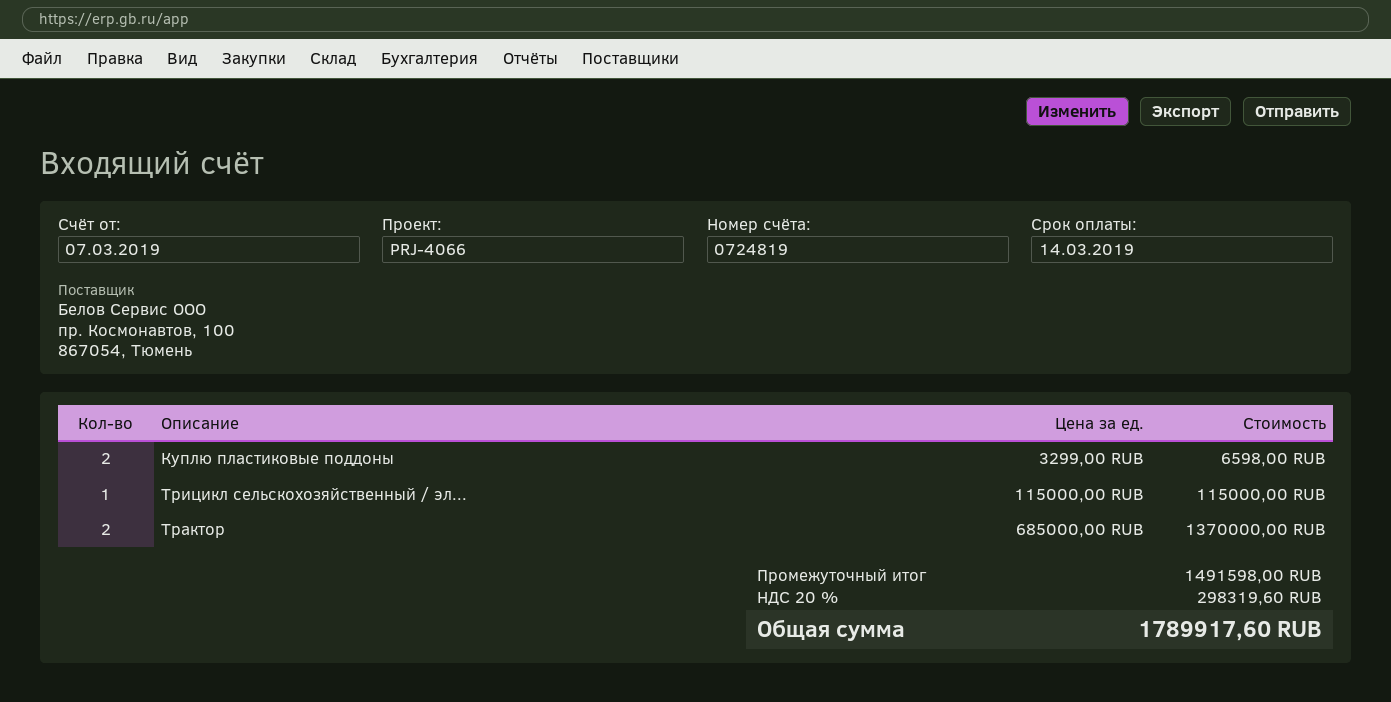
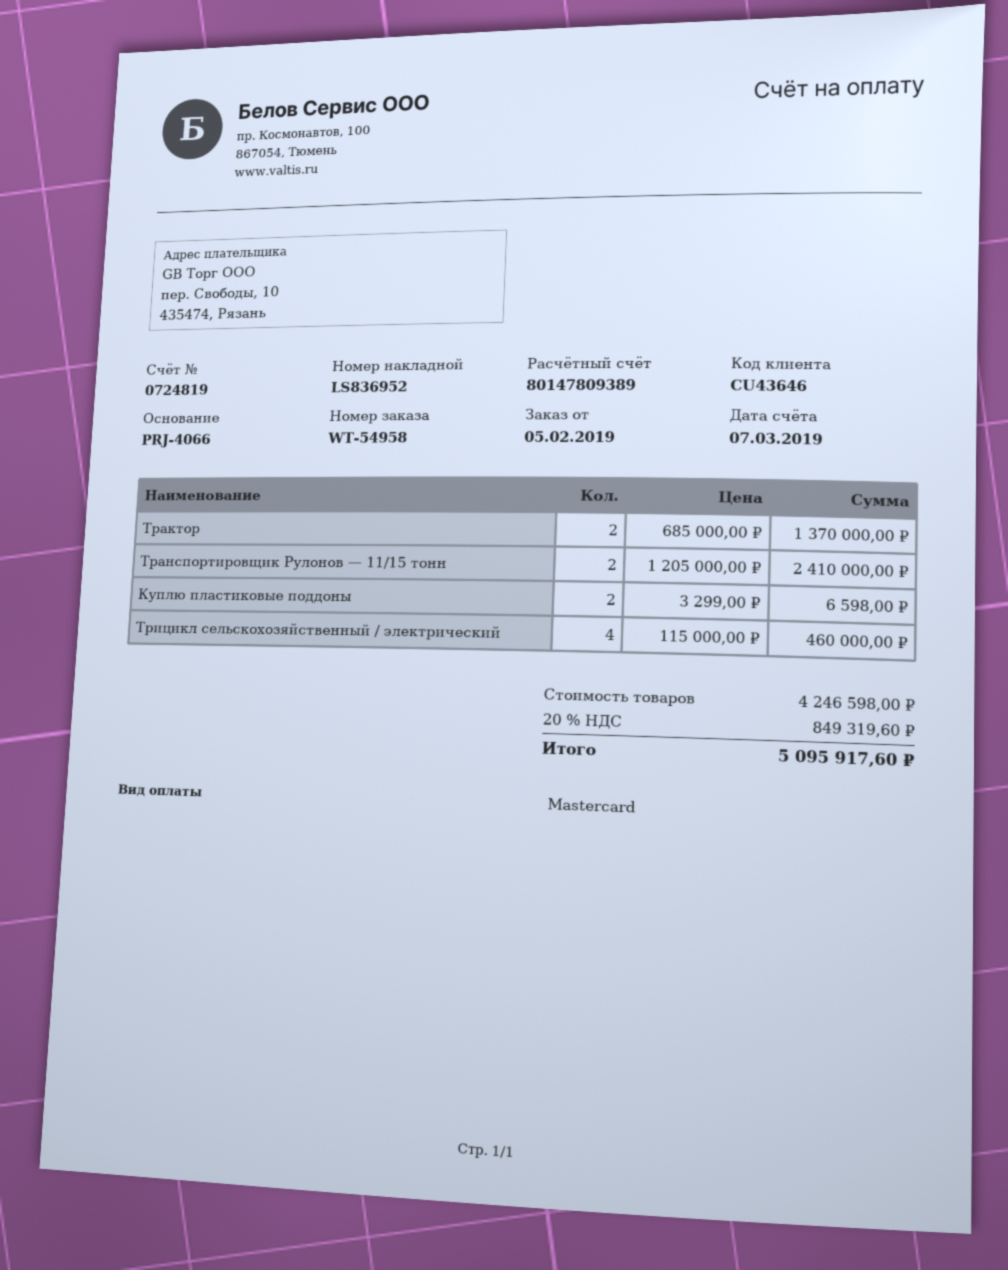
Трицикл сельскохозяйственный / эл...: 1 x 115000.00 = 115000.00 -> 4 x 115000.00 = 460000.00
Транспортировщик Рулонов — 11/15 тонн: none -> 2 x 1205000.00 = 2410000.00
subtotal: 1491598.00 -> 4246598.00
tax: 20% = 298319.60 -> 20% = 849319.60
total: 1789917.60 -> 5095917.60

